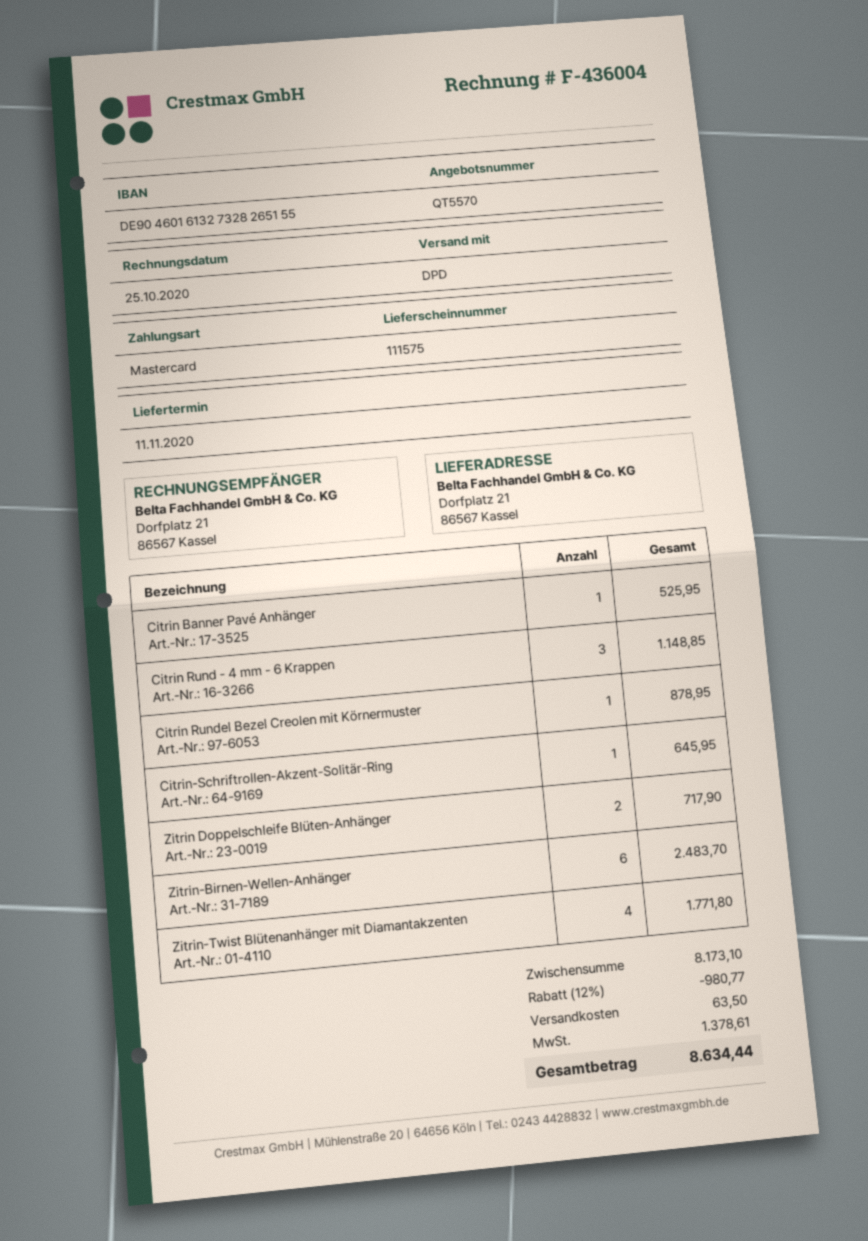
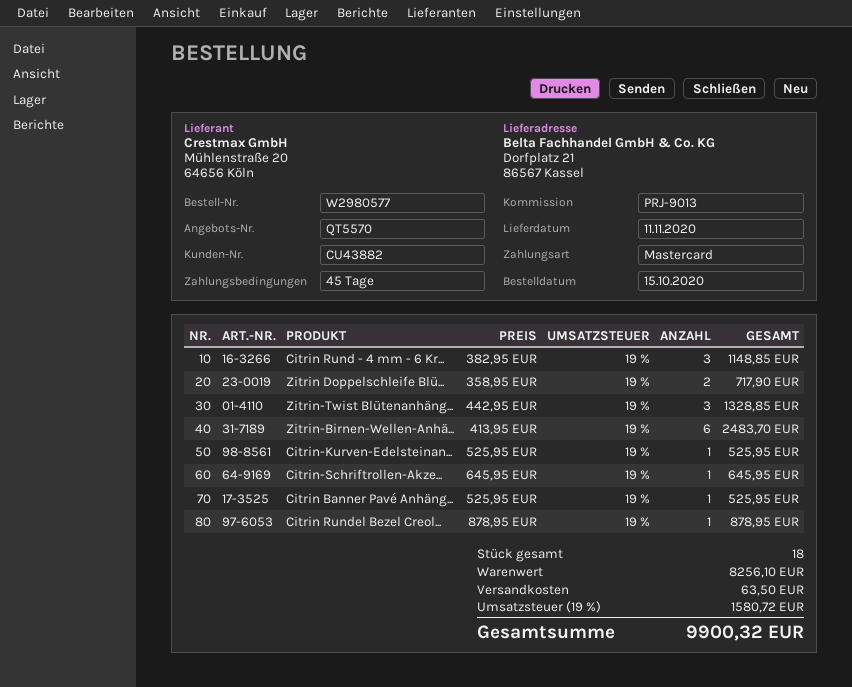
Zitrin-Twist Blütenanhänger mit Diamantakzenten: 4 for 1771.80 -> 3 for 1328.85
Citrin-Kurven-Edelsteinan...: none -> 1 for 525.95
subtotal: 8173.10 -> 8256.10
discount: 12% = 980.77 -> none
tax: 1378.61 -> 1580.72
total: 8634.44 -> 9900.32

